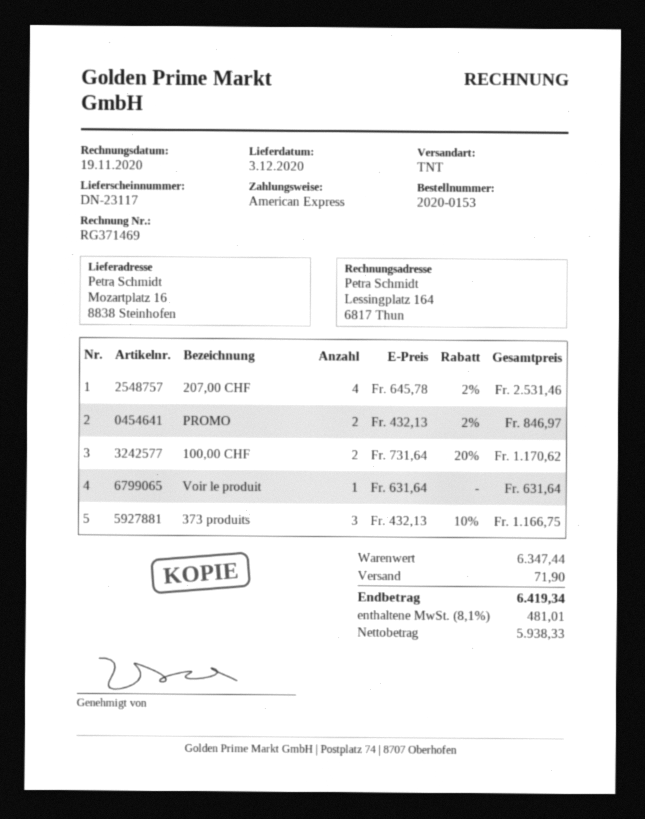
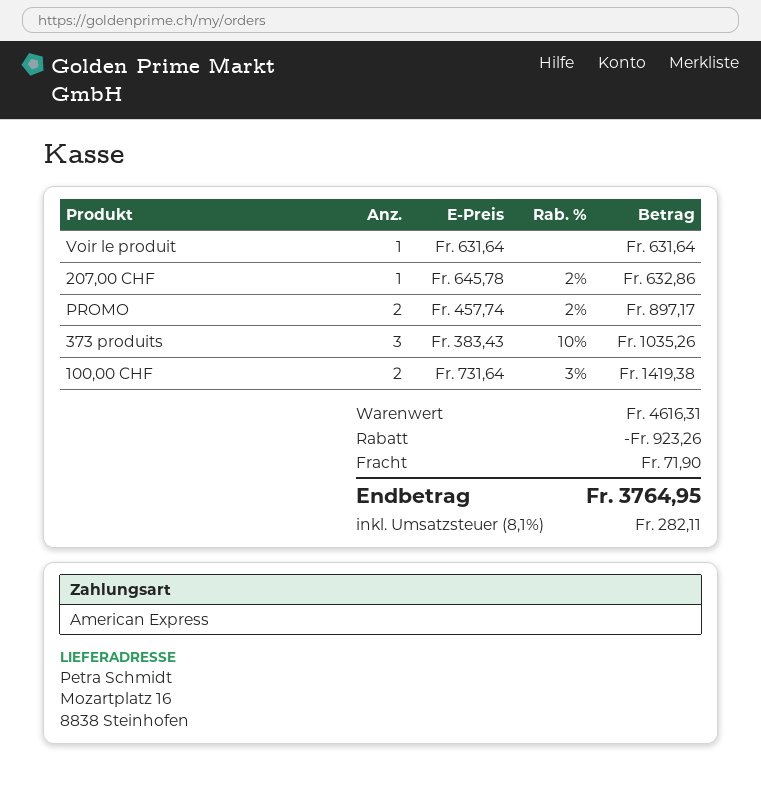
207,00 CHF: 4 x 645.78 - 2% = 2531.46 -> 1 x 645.78 - 2% = 632.86
PROMO: 2 x 432.13 - 2% = 846.97 -> 2 x 457.74 - 2% = 897.17
100,00 CHF: 2 x 731.64 - 20% = 1170.62 -> 2 x 731.64 - 3% = 1419.38
373 produits: 3 x 432.13 - 10% = 1166.75 -> 3 x 383.43 - 10% = 1035.26
subtotal: 6347.44 -> 4616.31
discount: none -> 923.26
tax: 8.1% = 481.01 -> 8.1% = 282.11
total: 6419.34 -> 3764.95

